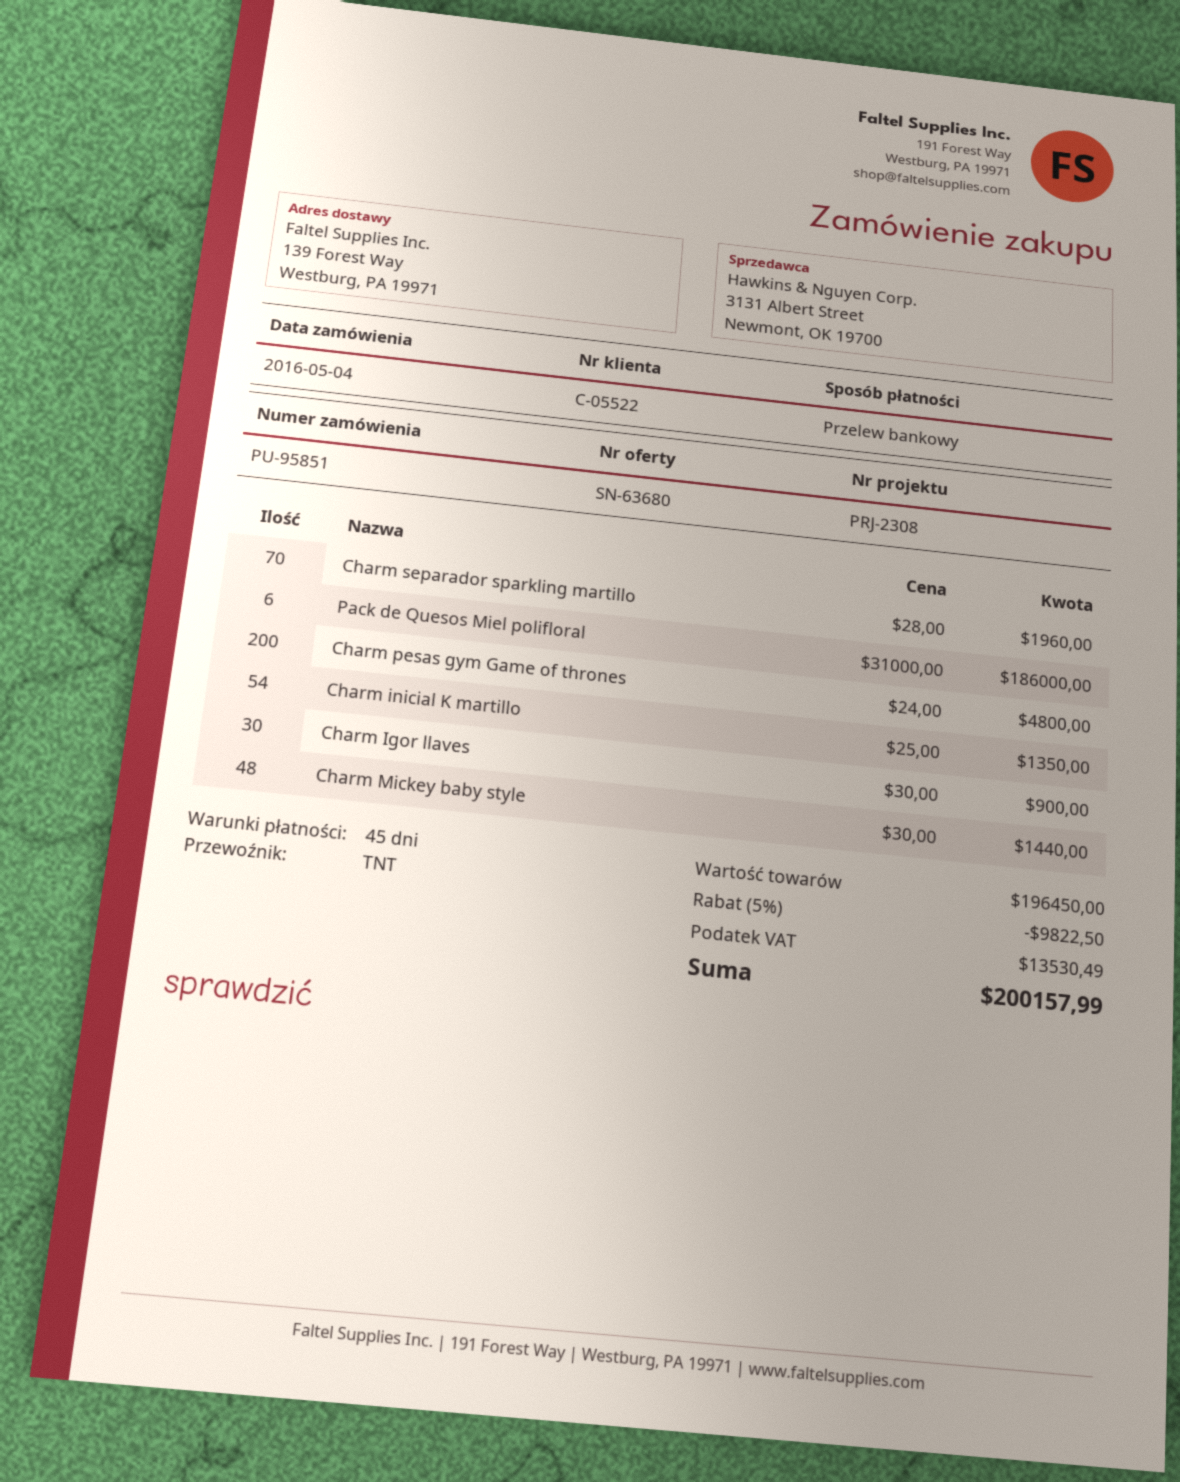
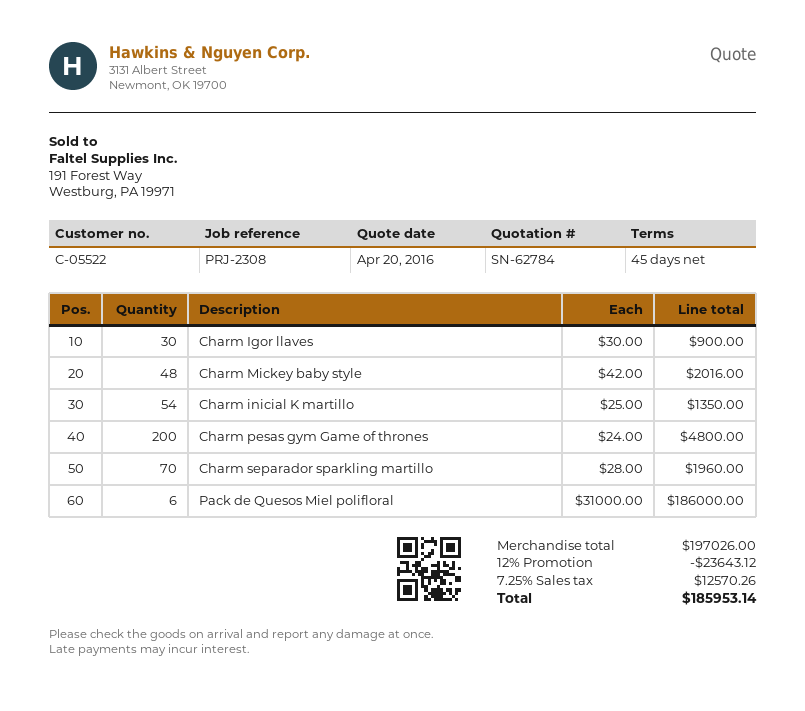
quote number: SN-63680 -> SN-62784
Charm Mickey baby style: 48 x 30.00 = 1440.00 -> 48 x 42.00 = 2016.00
subtotal: 196450.00 -> 197026.00
discount: 5% = 9822.50 -> 12% = 23643.12
tax: 13530.49 -> 12570.26
total: 200157.99 -> 185953.14

